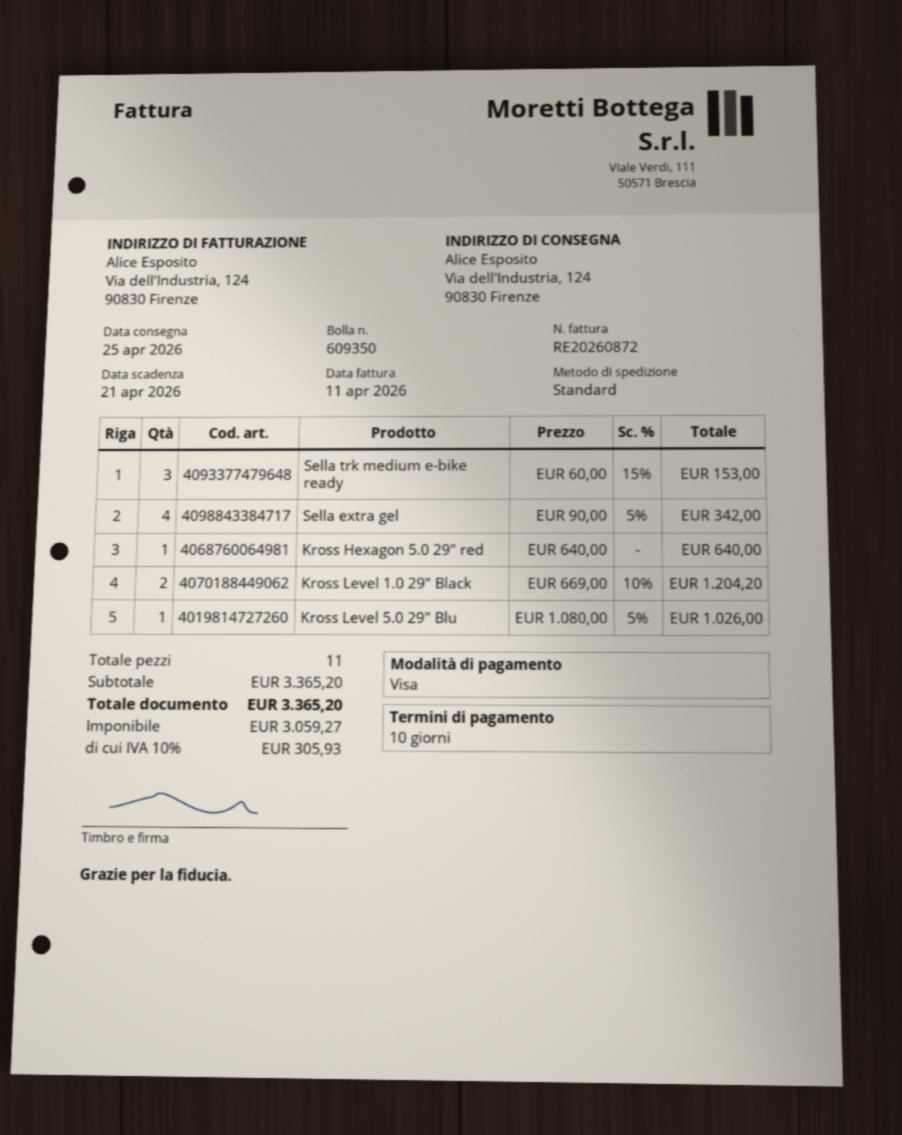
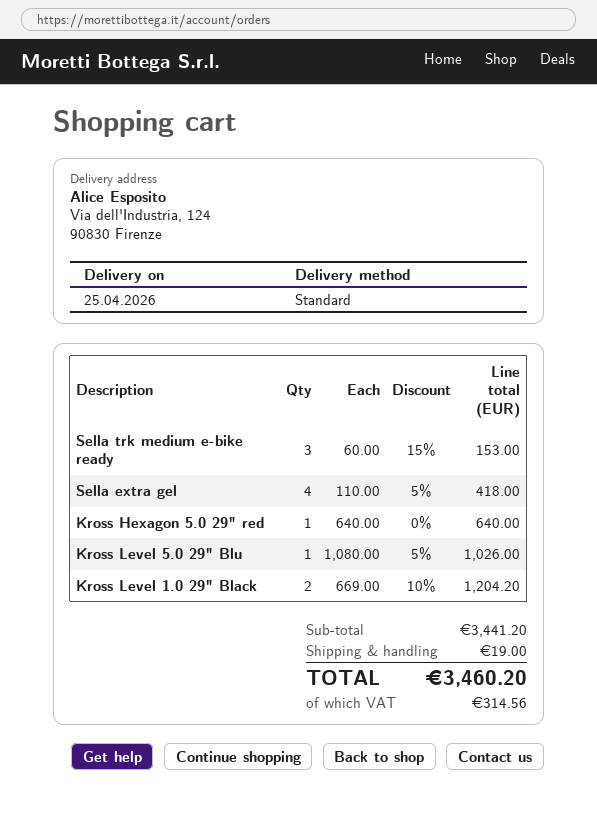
Sella extra gel: 4 x 90.00 - 5% = 342.00 -> 4 x 110.00 - 5% = 418.00
subtotal: 3365.20 -> 3441.20
shipping: none -> 19.00
tax: 305.93 -> 314.56
total: 3365.20 -> 3460.20

